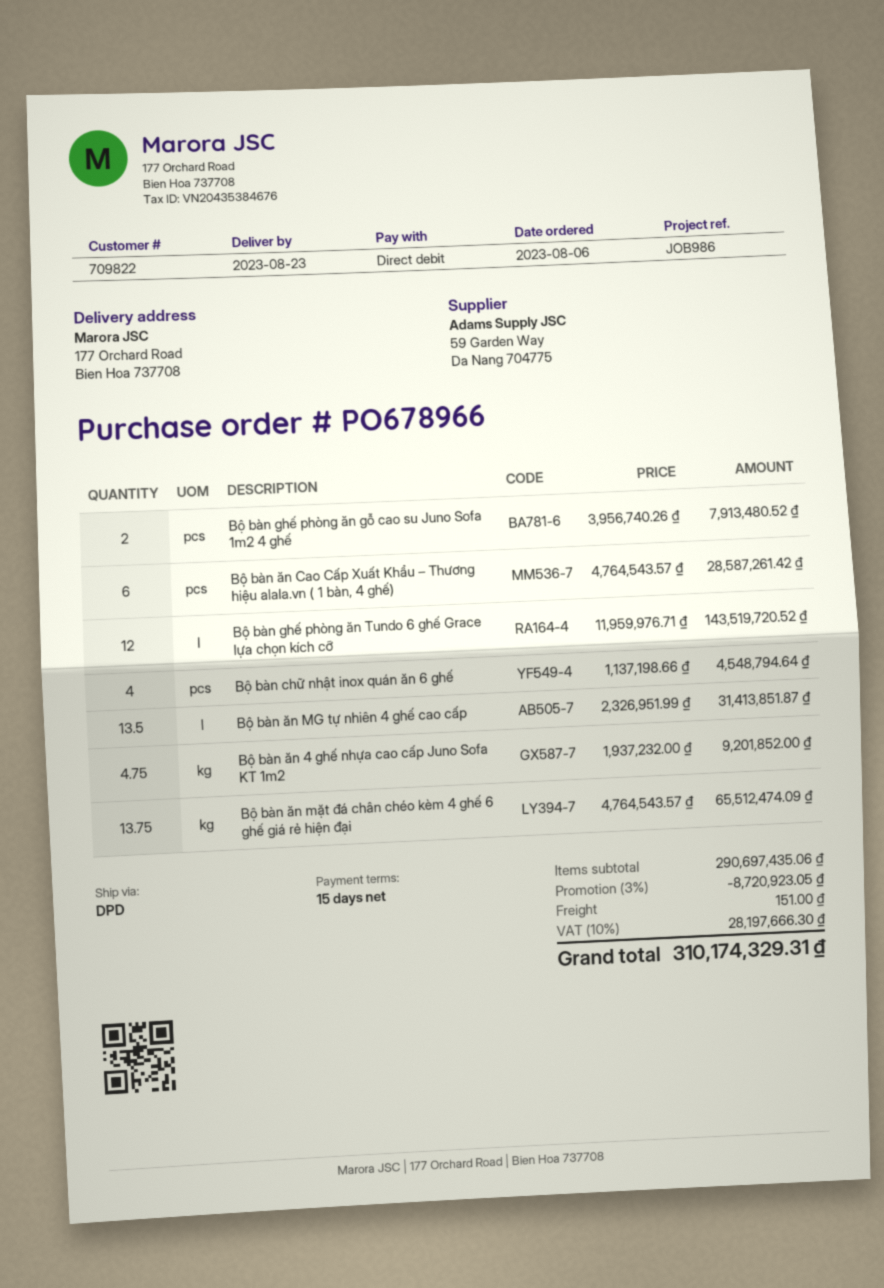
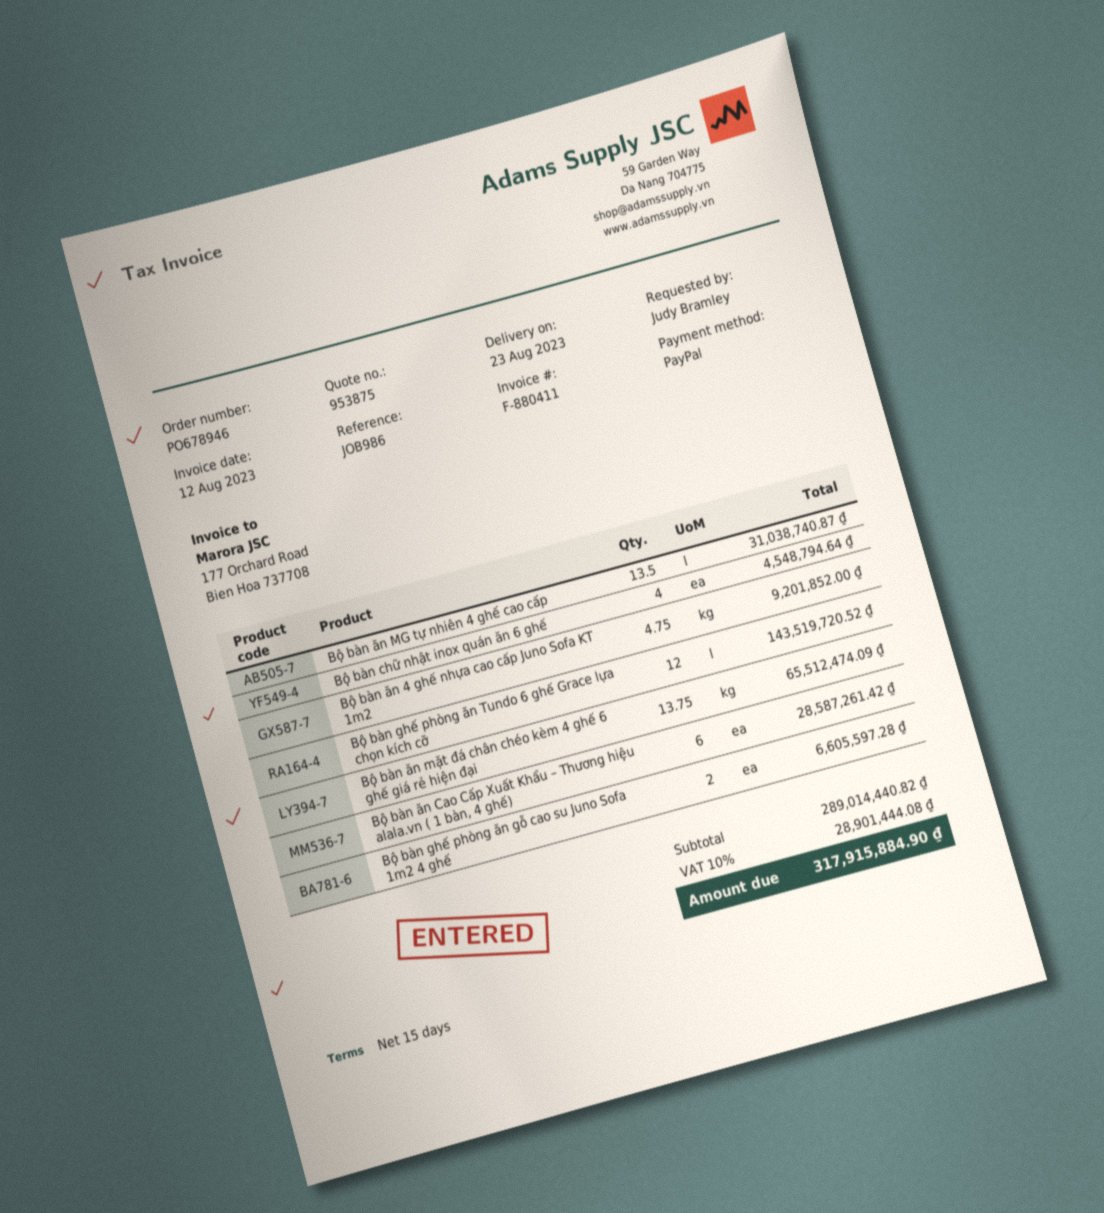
order number: PO678966 -> PO678946
payment method: direct debit -> PayPal
Bộ bàn ghế phòng ăn gỗ cao su Juno Sofa 1m2 4 ghế: 2 for 7913480.52 -> 2 for 6605597.28
Bộ bàn ăn MG tự nhiên 4 ghế cao cấp: 13.5 for 31413851.87 -> 13.5 for 31038740.87
subtotal: 290697435.06 -> 289014440.82
discount: 3% = 8720923.05 -> none
shipping: 151.00 -> none
tax: 10% = 28197666.30 -> 10% = 28901444.08
total: 310174329.31 -> 317915884.90

